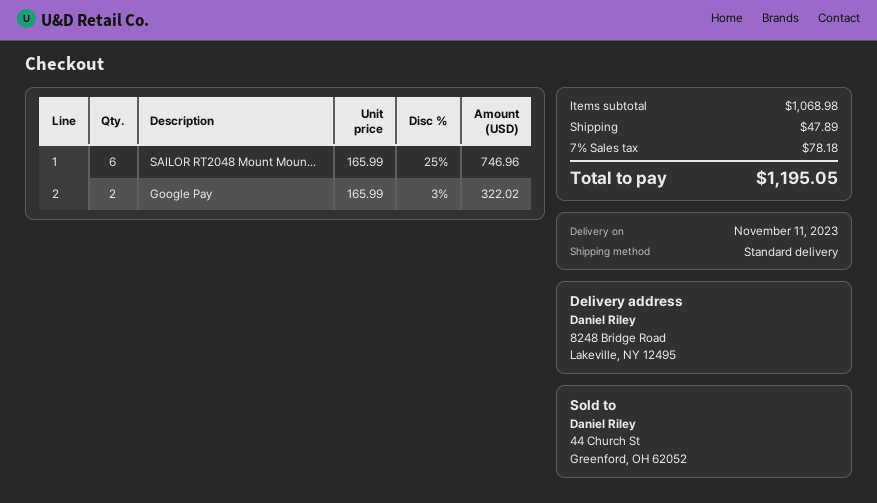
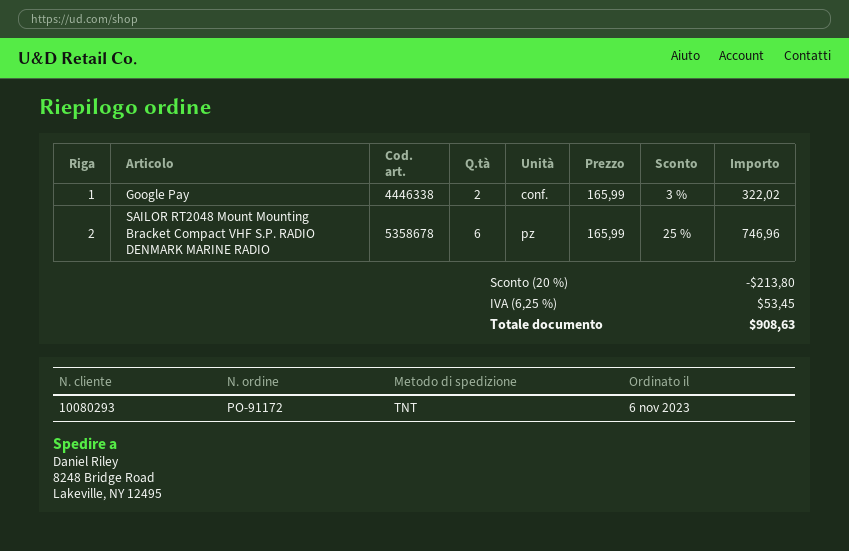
shipping method: standard -> TNT
discount: none -> 20% = 213.80
shipping: 47.89 -> none
tax: 7% = 78.18 -> 6.25% = 53.45
total: 1195.05 -> 908.63

